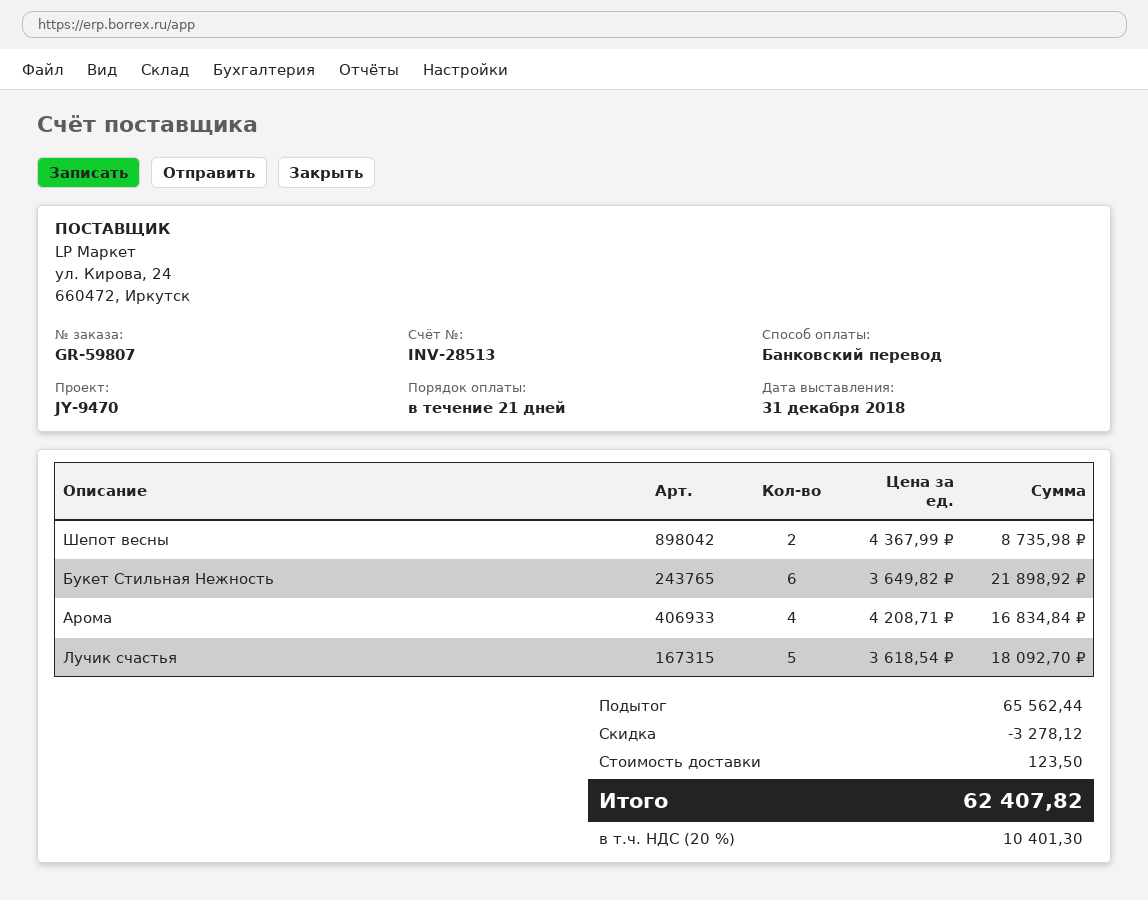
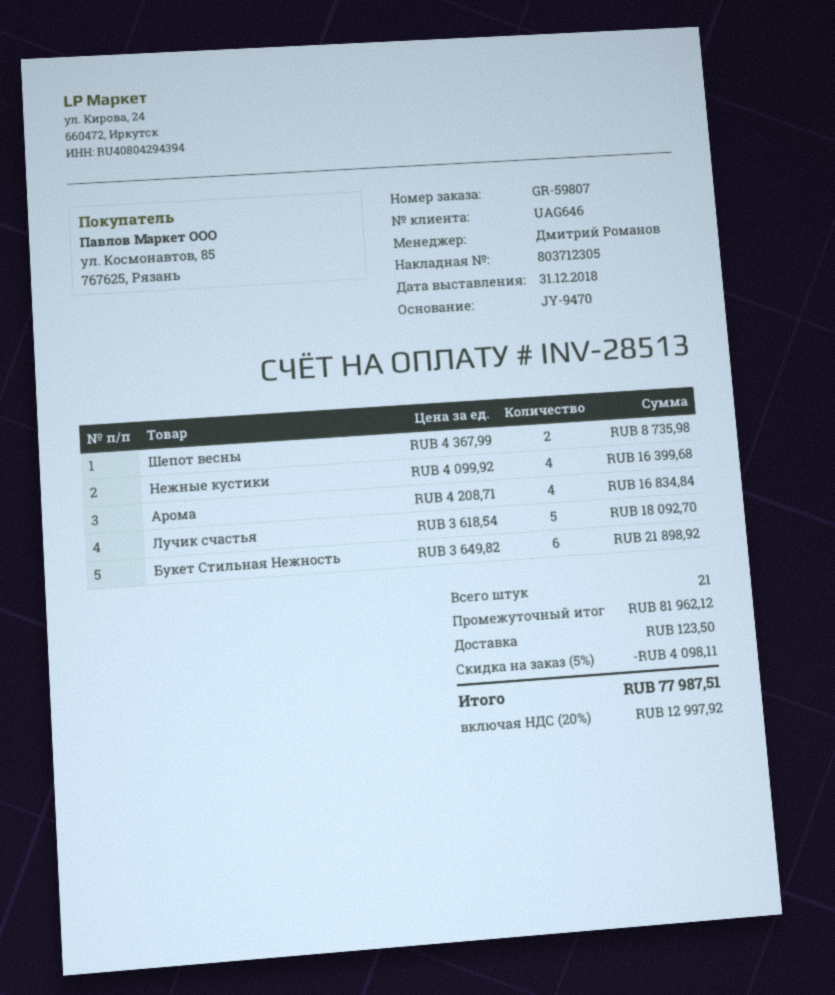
Нежные кустики: none -> 4 x 4099.92 = 16399.68
subtotal: 65562.44 -> 81962.12
discount: 3278.12 -> 4098.11
tax: 20% = 10401.30 -> 20% = 12997.92
total: 62407.82 -> 77987.51

